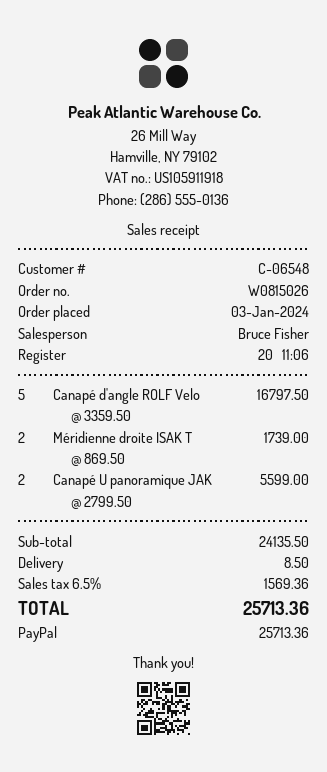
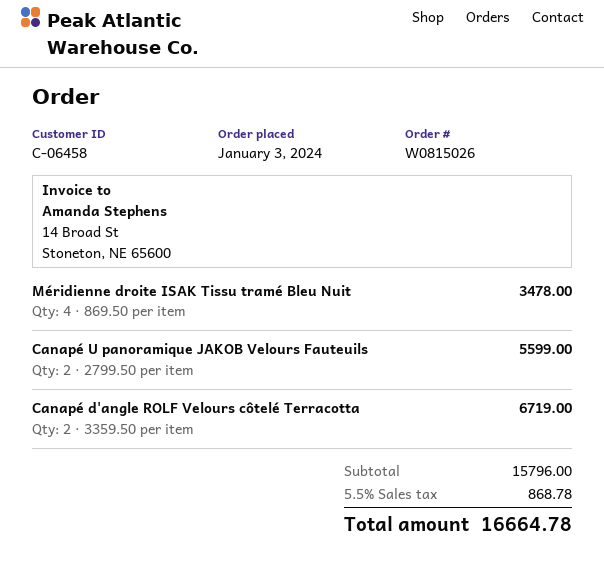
customer number: C-06548 -> C-06458
Canapé d'angle ROLF Velo: 5 x 3359.50 = 16797.50 -> 2 x 3359.50 = 6719.00
Méridienne droite ISAK T: 2 x 869.50 = 1739.00 -> 4 x 869.50 = 3478.00
subtotal: 24135.50 -> 15796.00
shipping: 8.50 -> none
tax: 6.5% = 1569.36 -> 5.5% = 868.78
total: 25713.36 -> 16664.78

